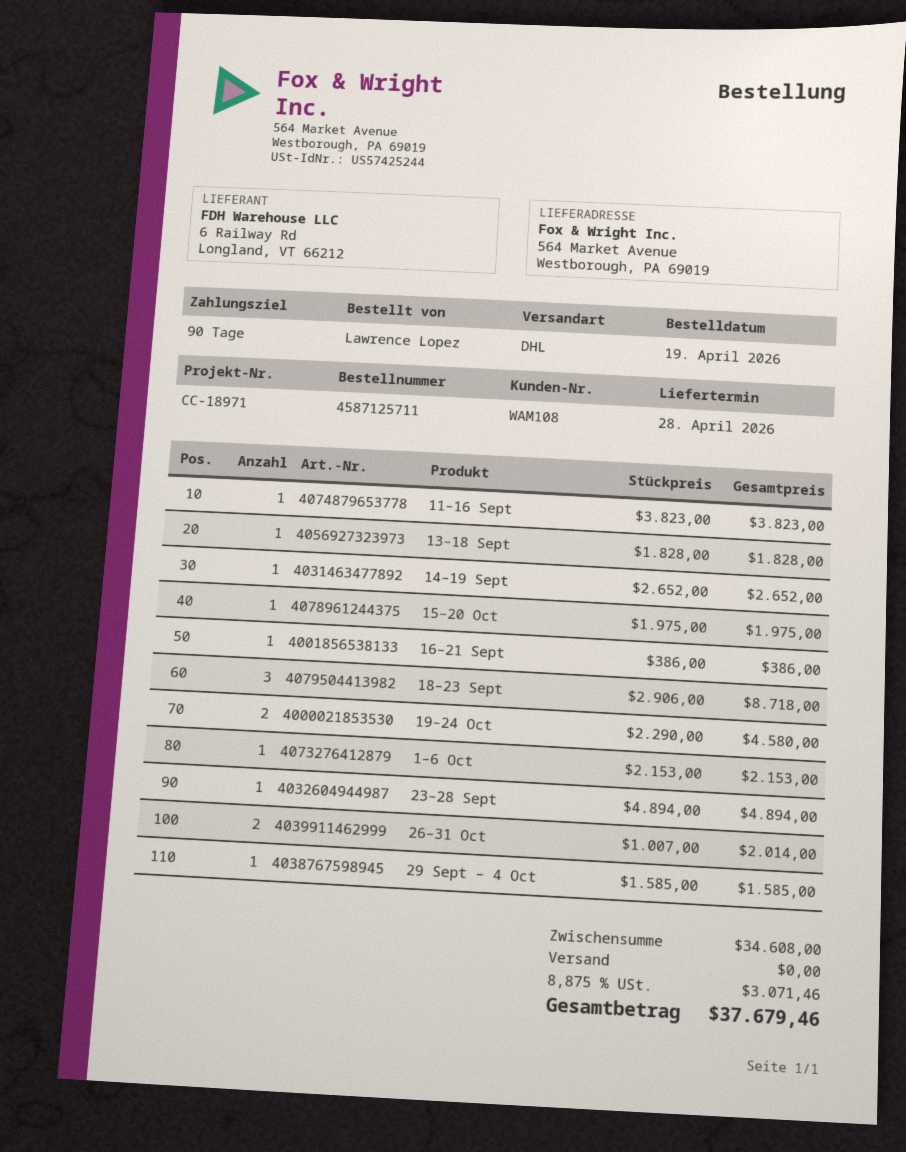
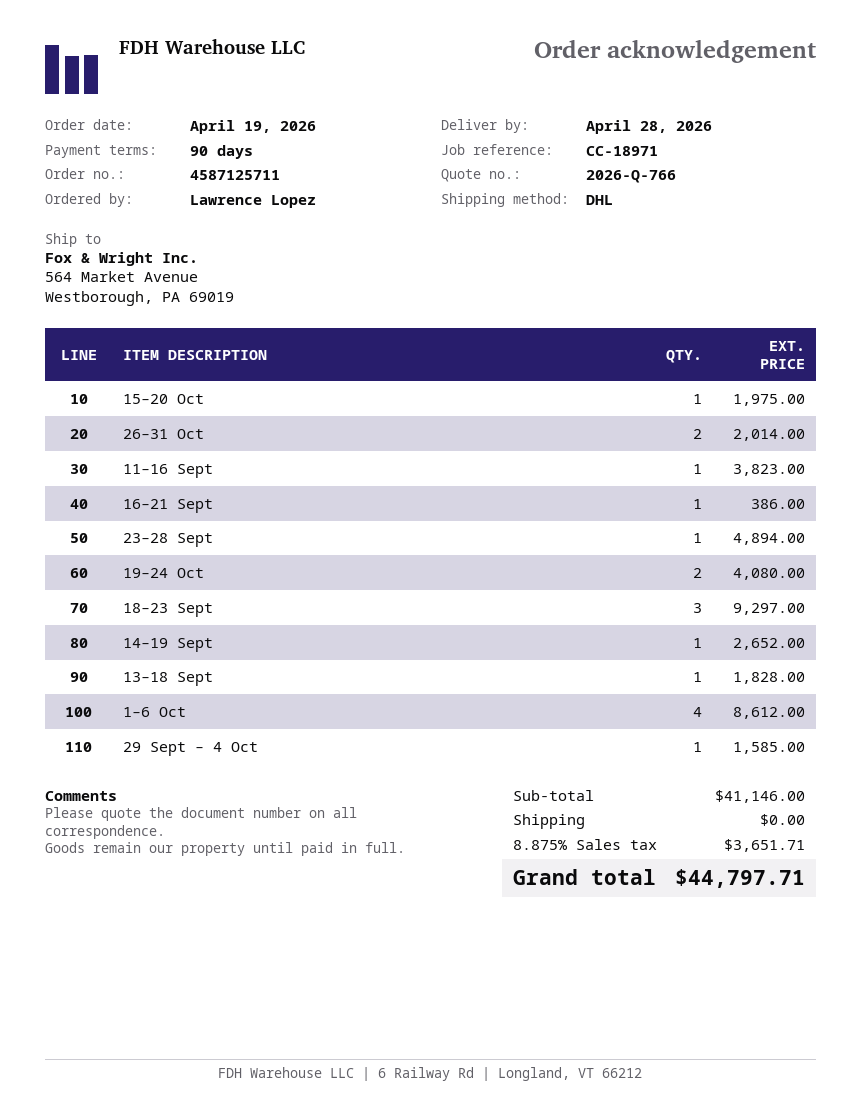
18–23 Sept: 3 for 8718.00 -> 3 for 9297.00
19–24 Oct: 2 for 4580.00 -> 2 for 4080.00
1–6 Oct: 1 for 2153.00 -> 4 for 8612.00
subtotal: 34608.00 -> 41146.00
tax: 8.875% = 3071.46 -> 8.875% = 3651.71
total: 37679.46 -> 44797.71

